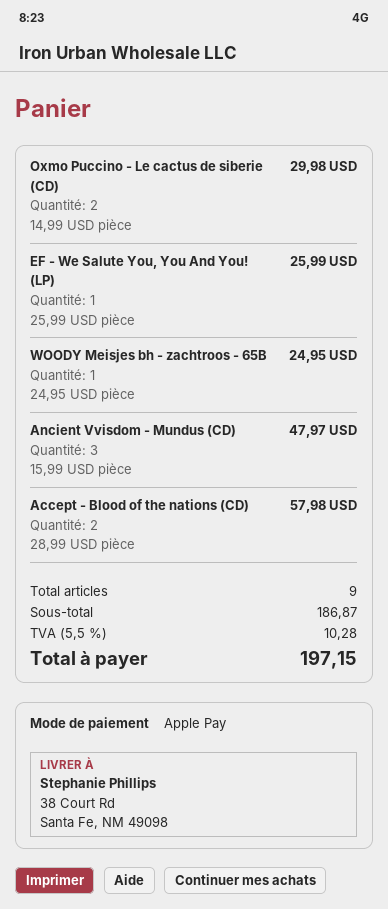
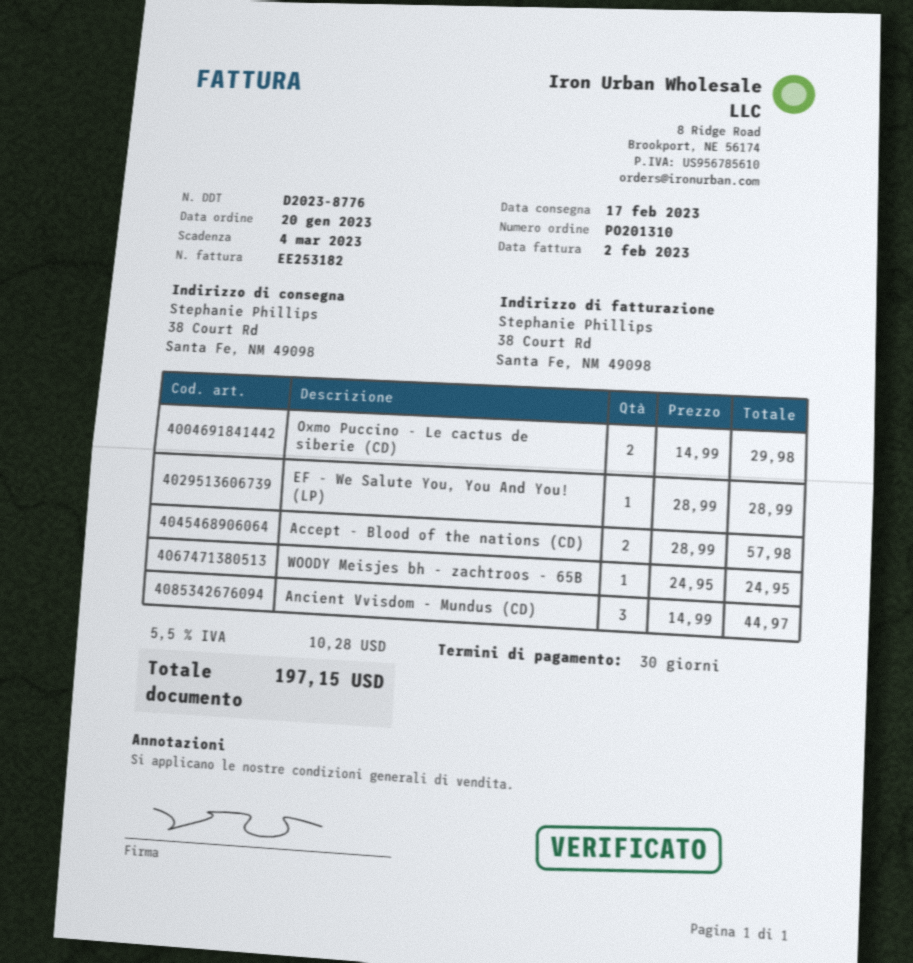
EF - We Salute You, You And You! (LP): 1 x 25.99 = 25.99 -> 1 x 28.99 = 28.99
Ancient Vvisdom - Mundus (CD): 3 x 15.99 = 47.97 -> 3 x 14.99 = 44.97

